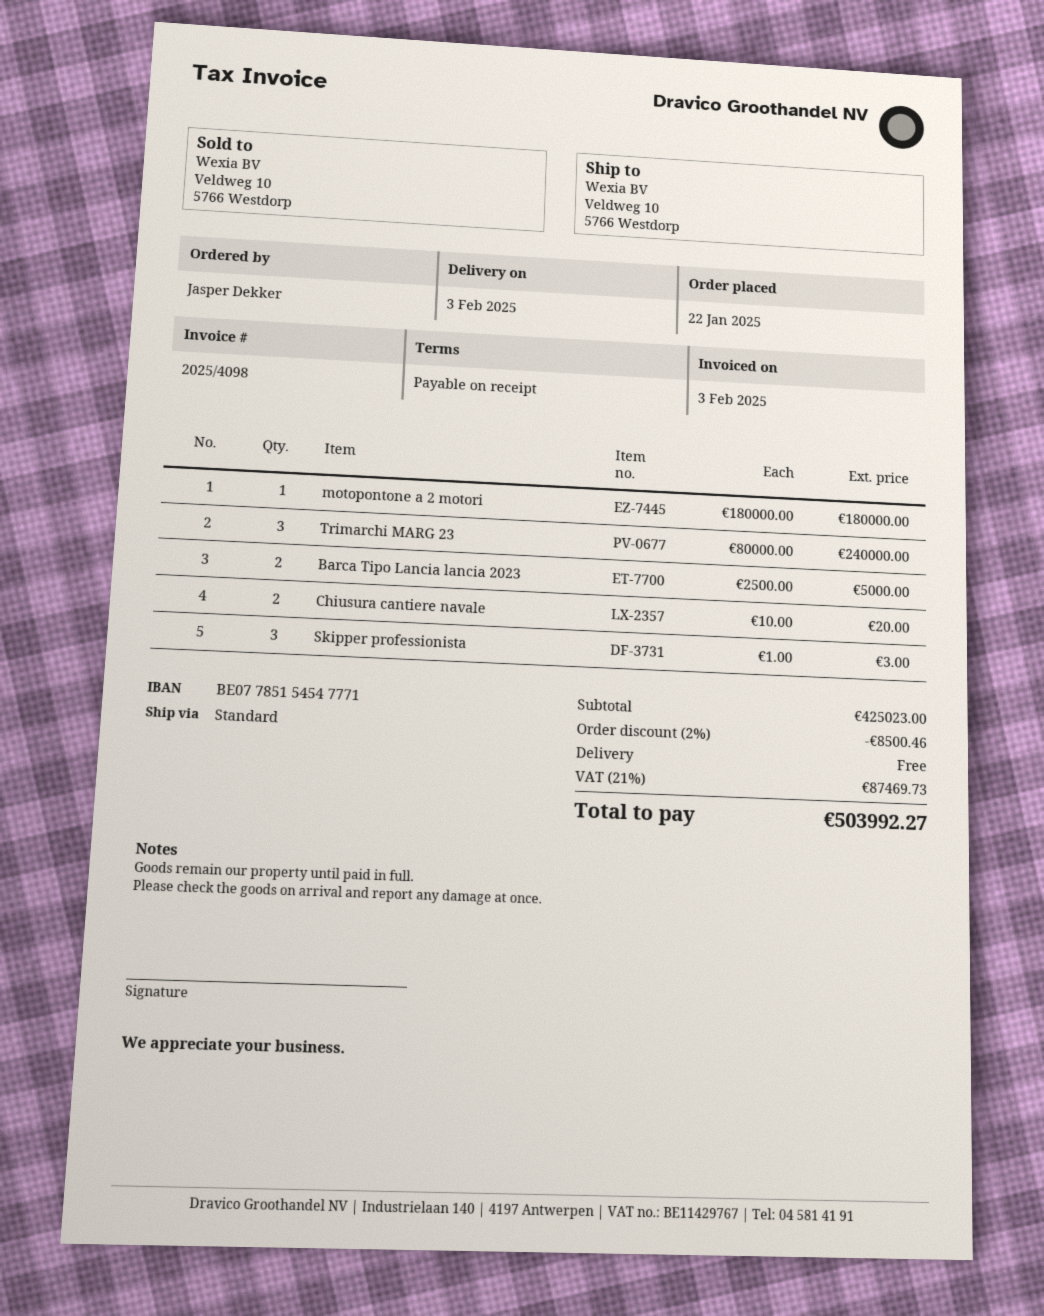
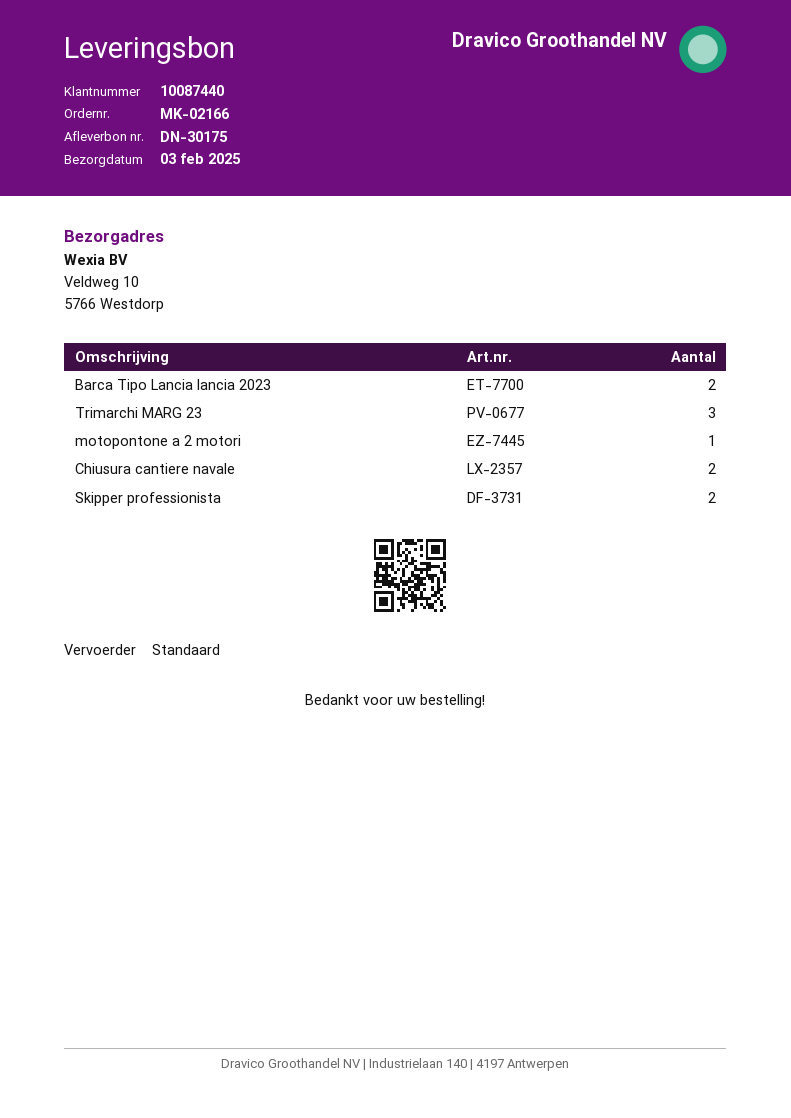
Skipper professionista: 3 -> 2

